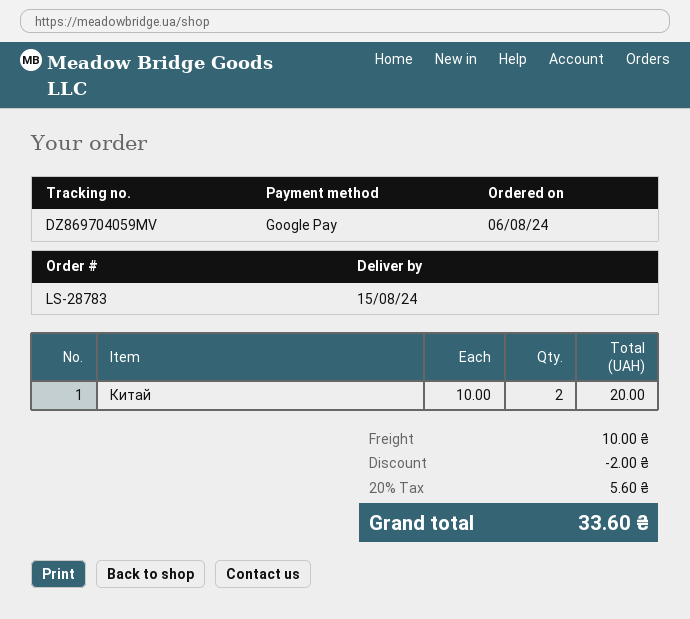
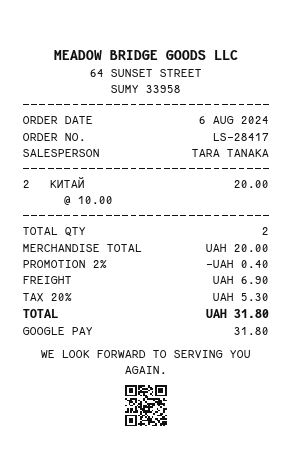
order number: LS-28783 -> LS-28417
discount: 2.00 -> 0.40
shipping: 10.00 -> 6.90
tax: 20% = 5.60 -> 20% = 5.30
total: 33.60 -> 31.80

